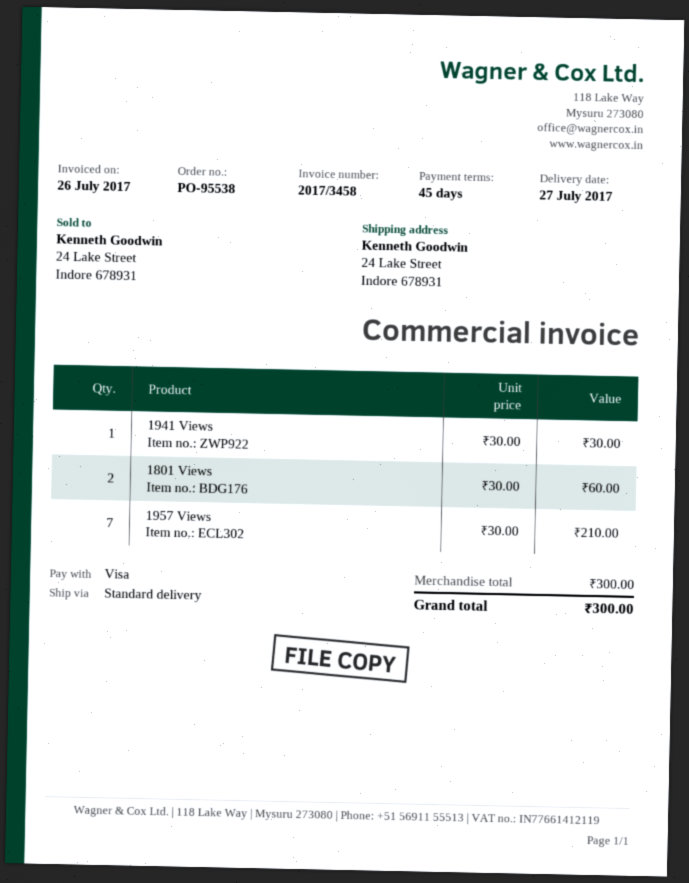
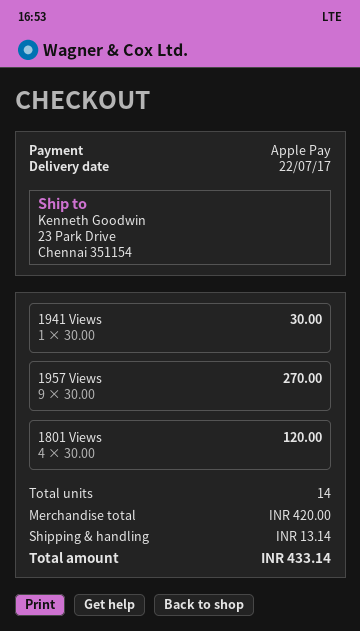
delivery date: 2017-07-27 -> 2017-07-22
payment method: Visa -> Apple Pay
ship to: 24 Lake Street, Indore 678931 -> 23 Park Drive, Chennai 351154
1801 Views: 2 x 30.00 = 60.00 -> 4 x 30.00 = 120.00
1957 Views: 7 x 30.00 = 210.00 -> 9 x 30.00 = 270.00
subtotal: 300.00 -> 420.00
shipping: none -> 13.14
total: 300.00 -> 433.14

